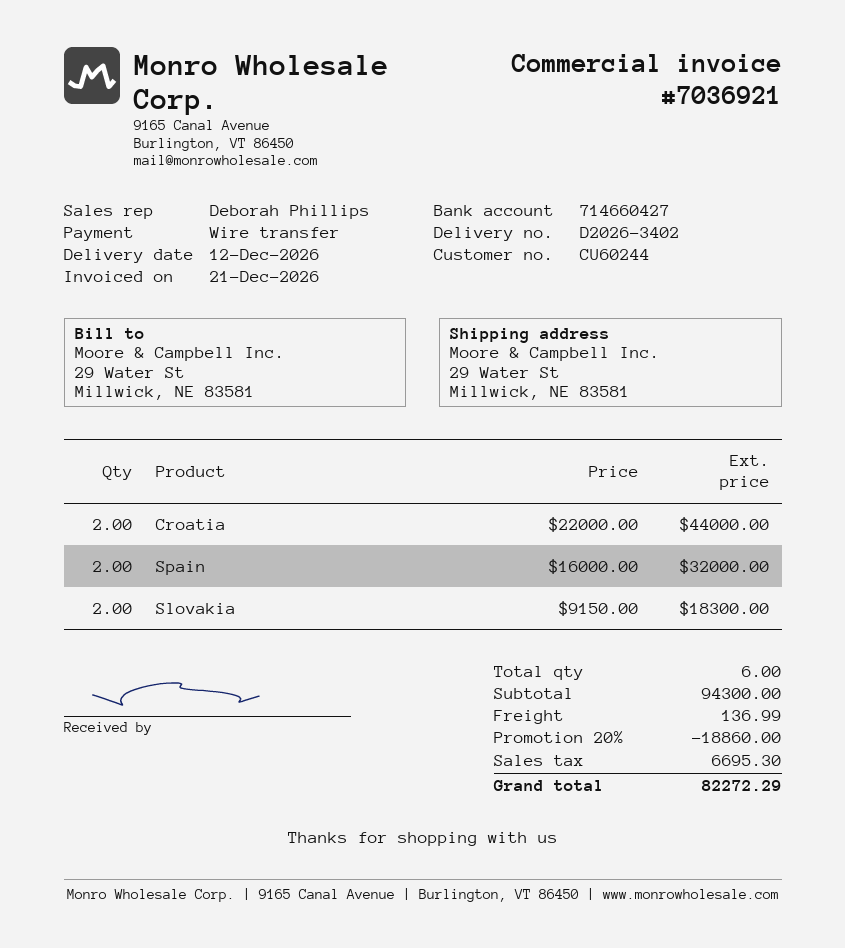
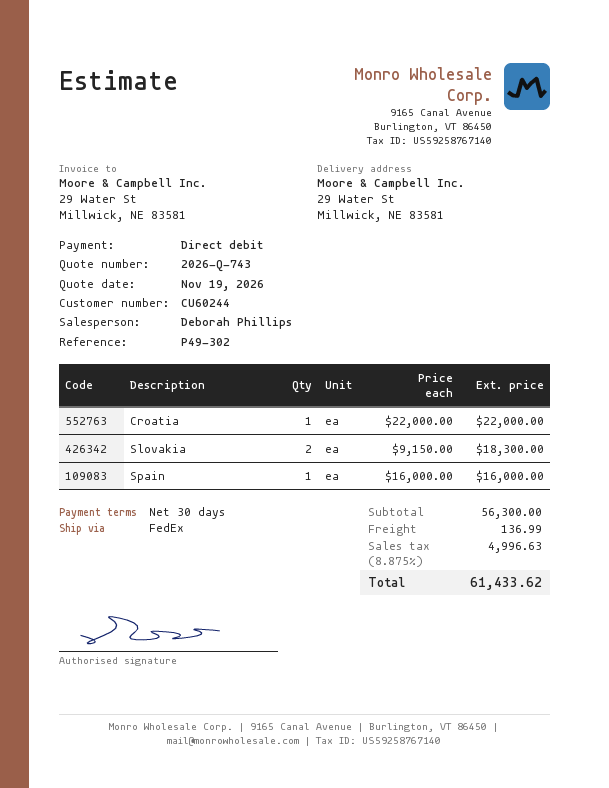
payment method: bank transfer -> direct debit
Croatia: 2 x 22000.00 = 44000.00 -> 1 x 22000.00 = 22000.00
Spain: 2 x 16000.00 = 32000.00 -> 1 x 16000.00 = 16000.00
subtotal: 94300.00 -> 56300.00
discount: 20% = 18860.00 -> none
tax: 6695.30 -> 4996.63
total: 82272.29 -> 61433.62

